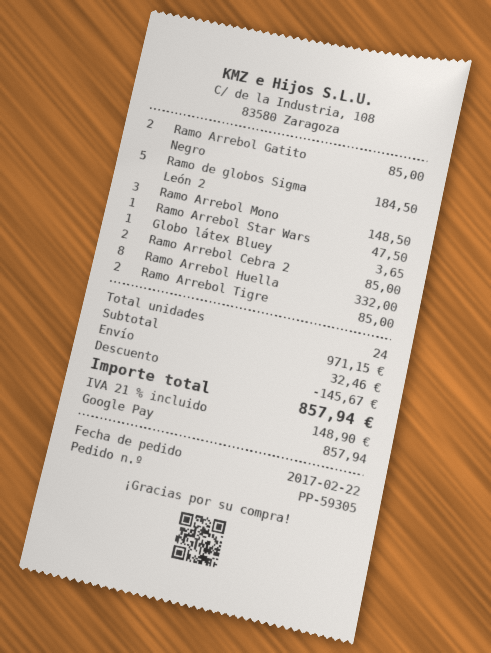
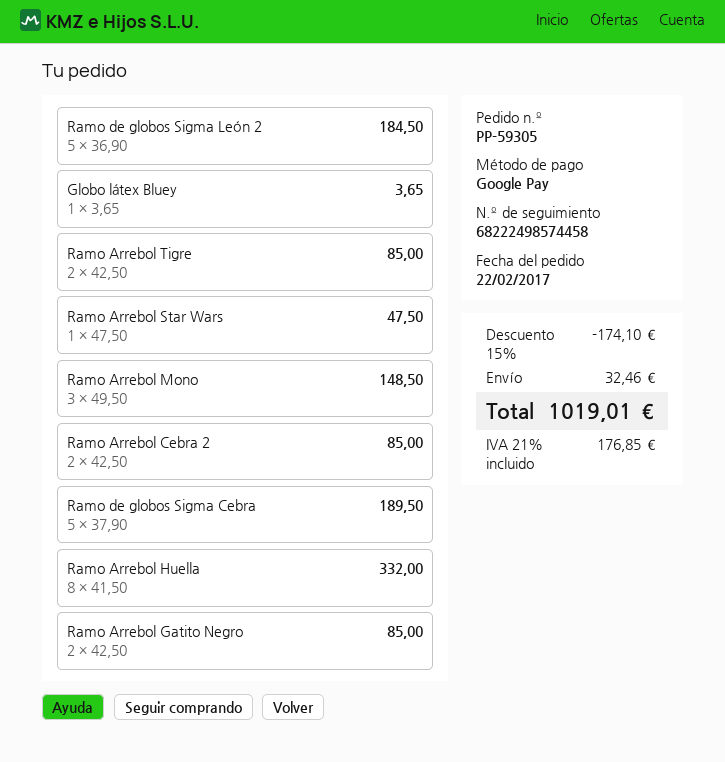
Ramo de globos Sigma Cebra: none -> 5 for 189.50
discount: 145.67 -> 174.10
tax: 21% = 148.90 -> 21% = 176.85
total: 857.94 -> 1019.01

